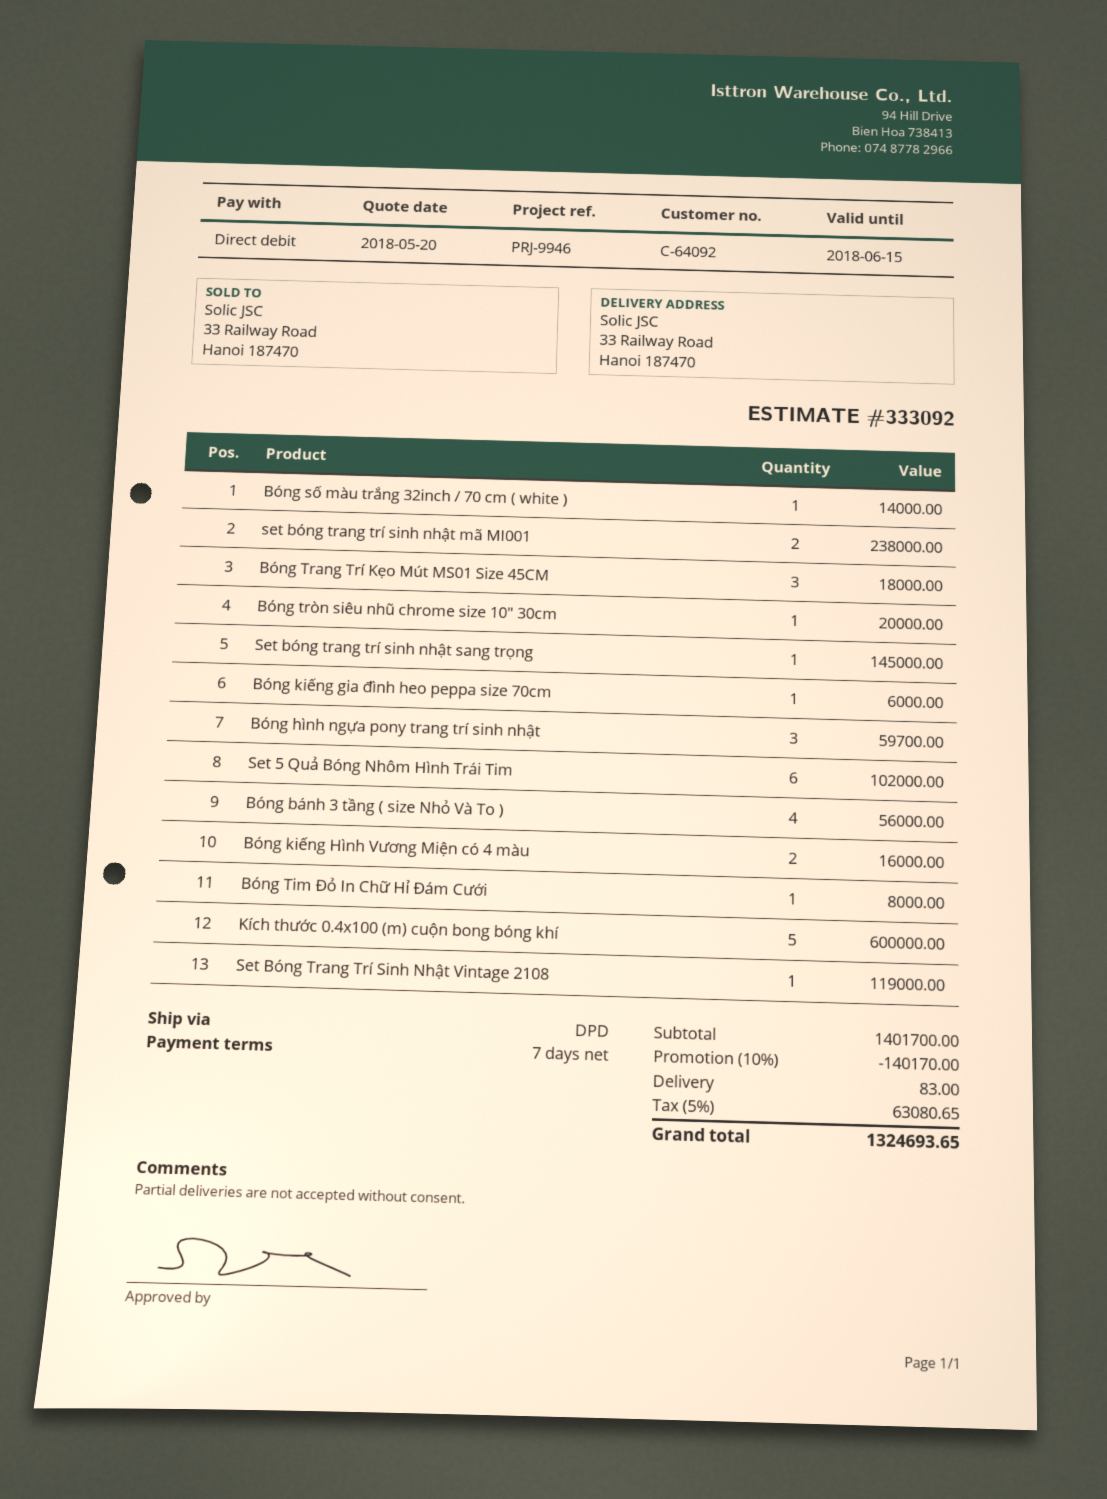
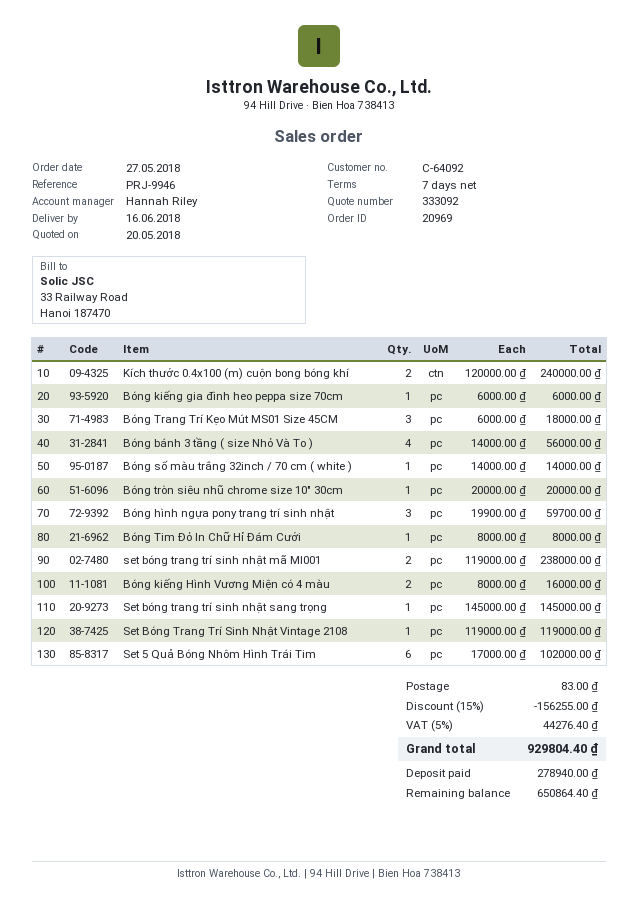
Kích thước 0.4x100 (m) cuộn bong bóng khí: 5 for 600000.00 -> 2 for 240000.00
discount: 10% = 140170.00 -> 15% = 156255.00
tax: 5% = 63080.65 -> 5% = 44276.40
total: 1324693.65 -> 929804.40

